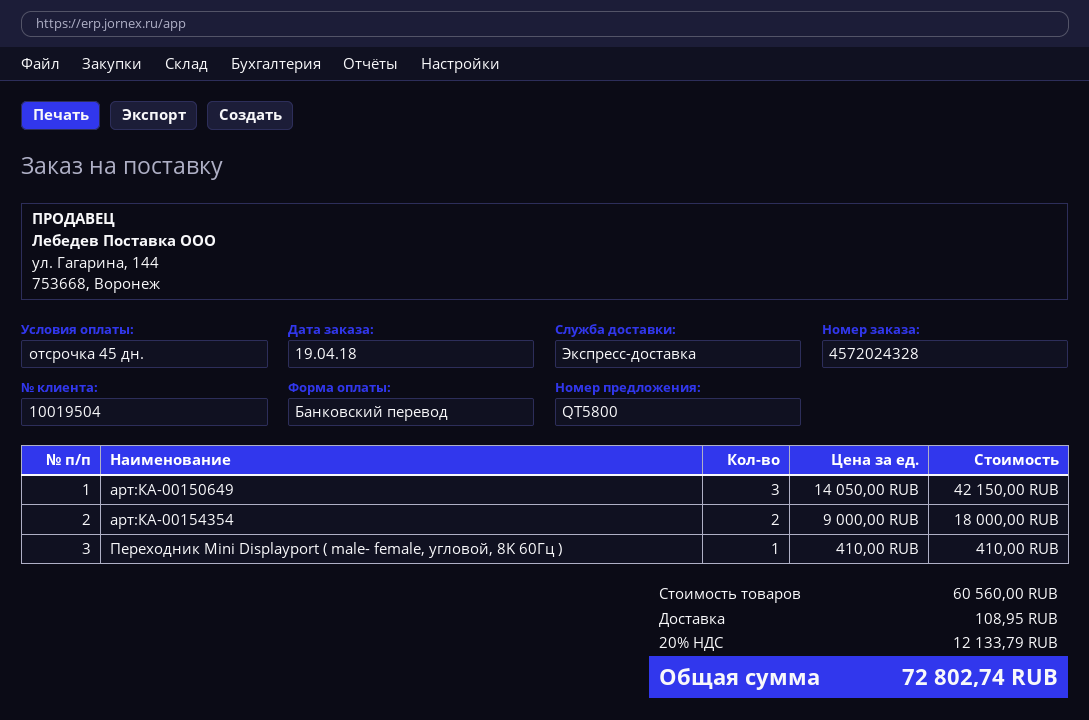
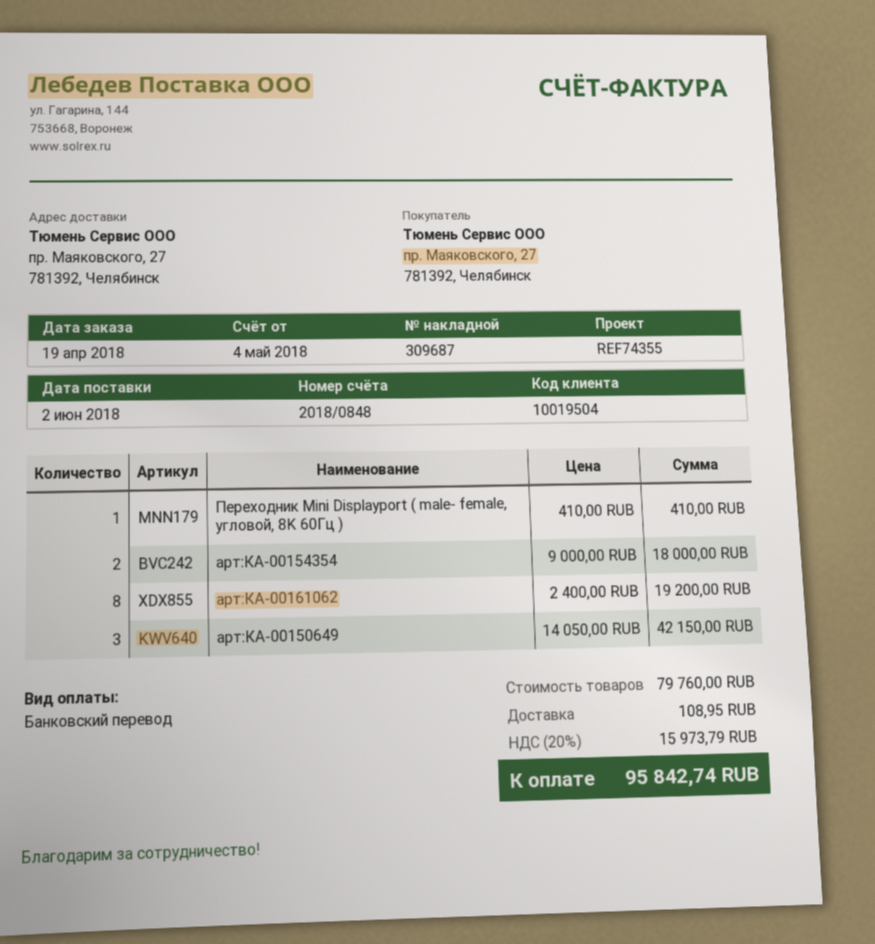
арт:КА-00161062: none -> 8 x 2400.00 = 19200.00
subtotal: 60560.00 -> 79760.00
tax: 20% = 12133.79 -> 20% = 15973.79
total: 72802.74 -> 95842.74

